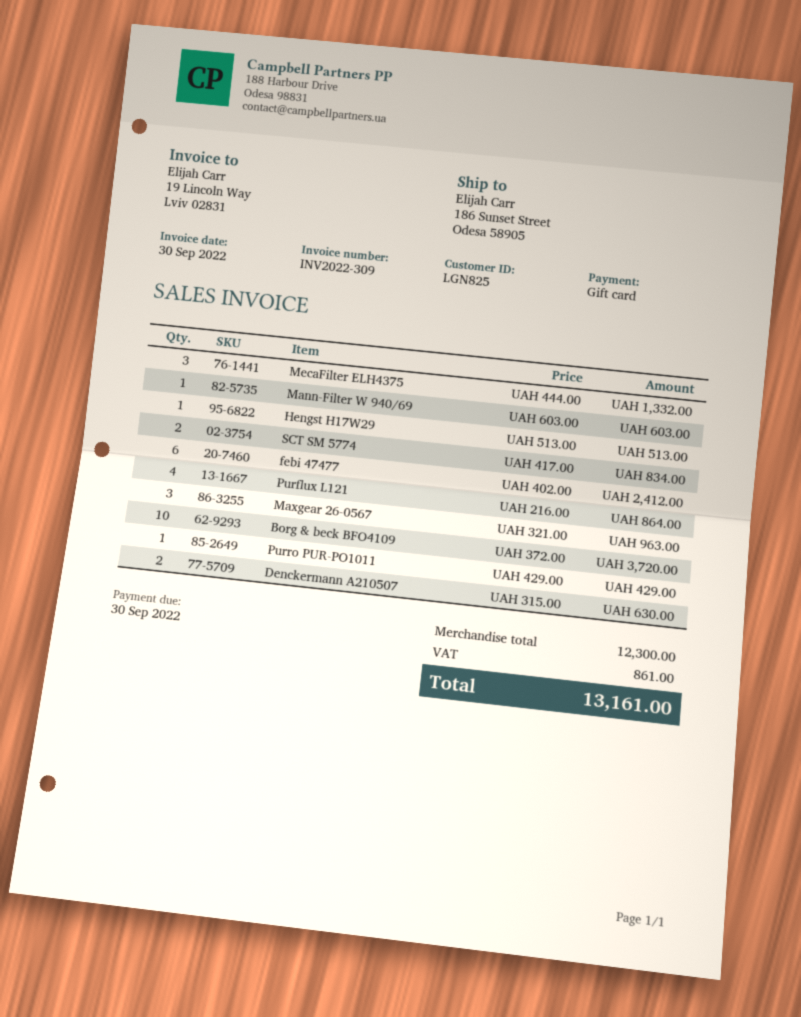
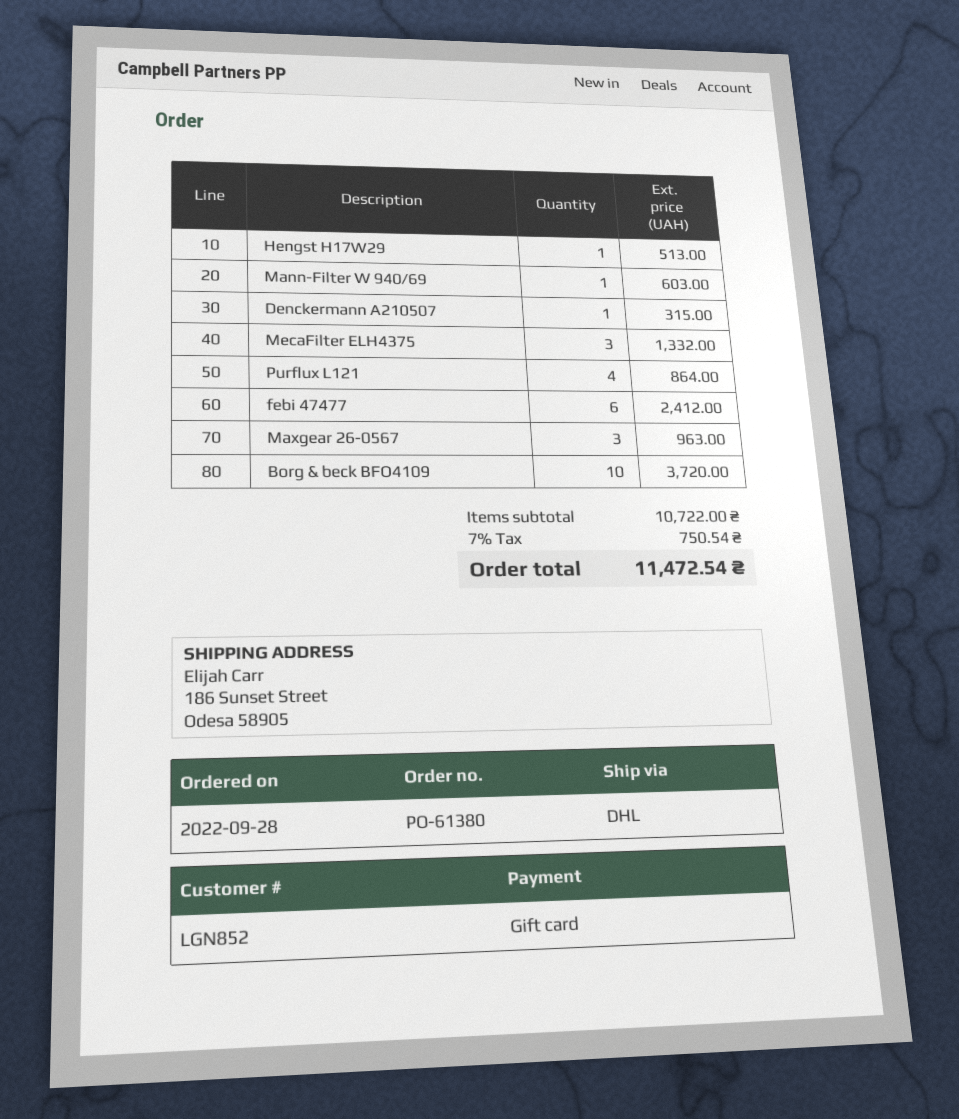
customer number: LGN825 -> LGN852
SCT SM 5774: 2 for 834.00 -> none
Purro PUR-PO1011: 1 for 429.00 -> none
Denckermann A210507: 2 for 630.00 -> 1 for 315.00
subtotal: 12300.00 -> 10722.00
tax: 861.00 -> 750.54
total: 13161.00 -> 11472.54

